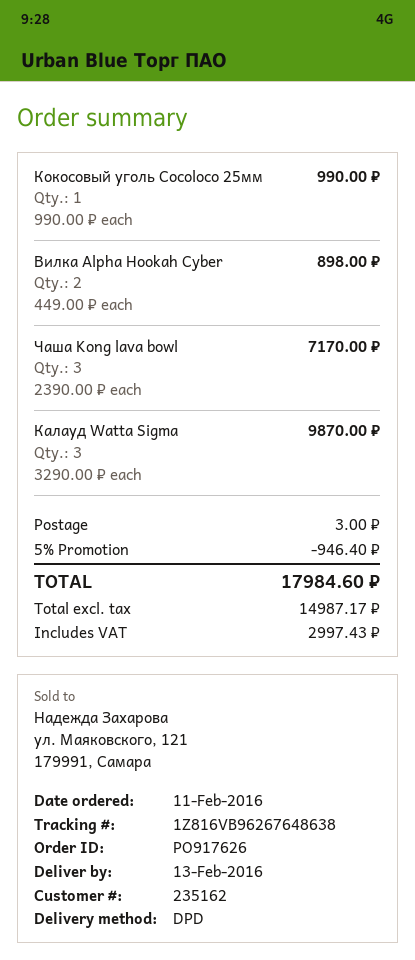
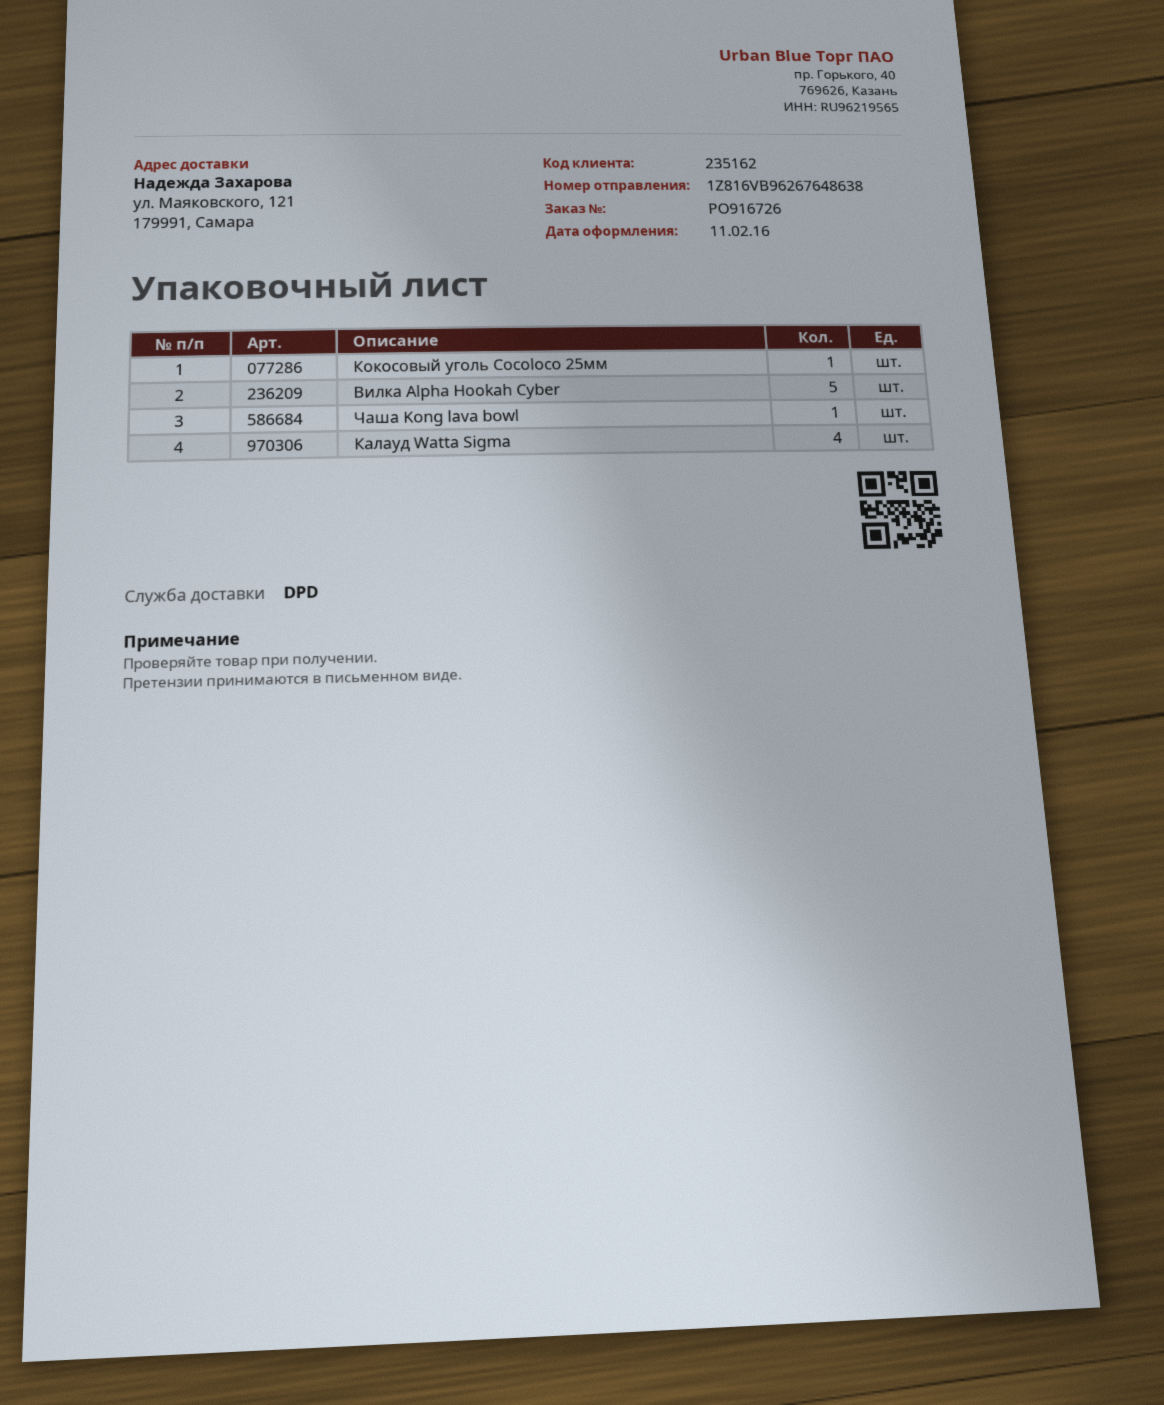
order number: PO917626 -> PO916726
Вилка Alpha Hookah Cyber: 2 -> 5
Чаша Kong lava bowl: 3 -> 1
Калауд Watta Sigma: 3 -> 4

